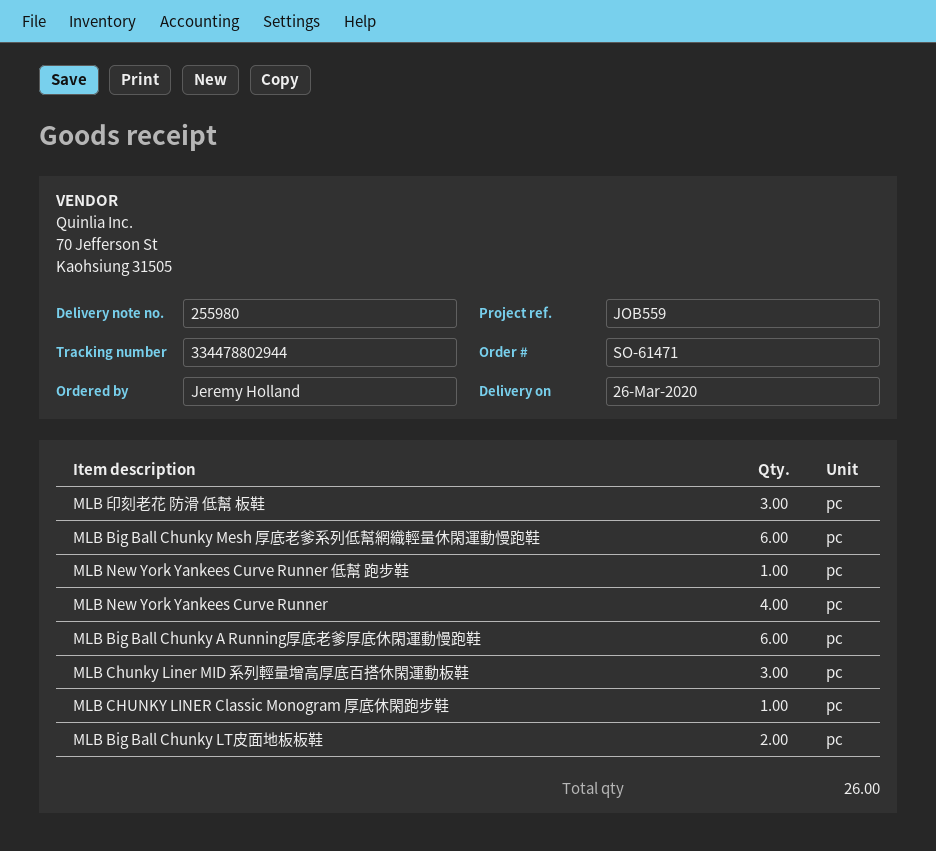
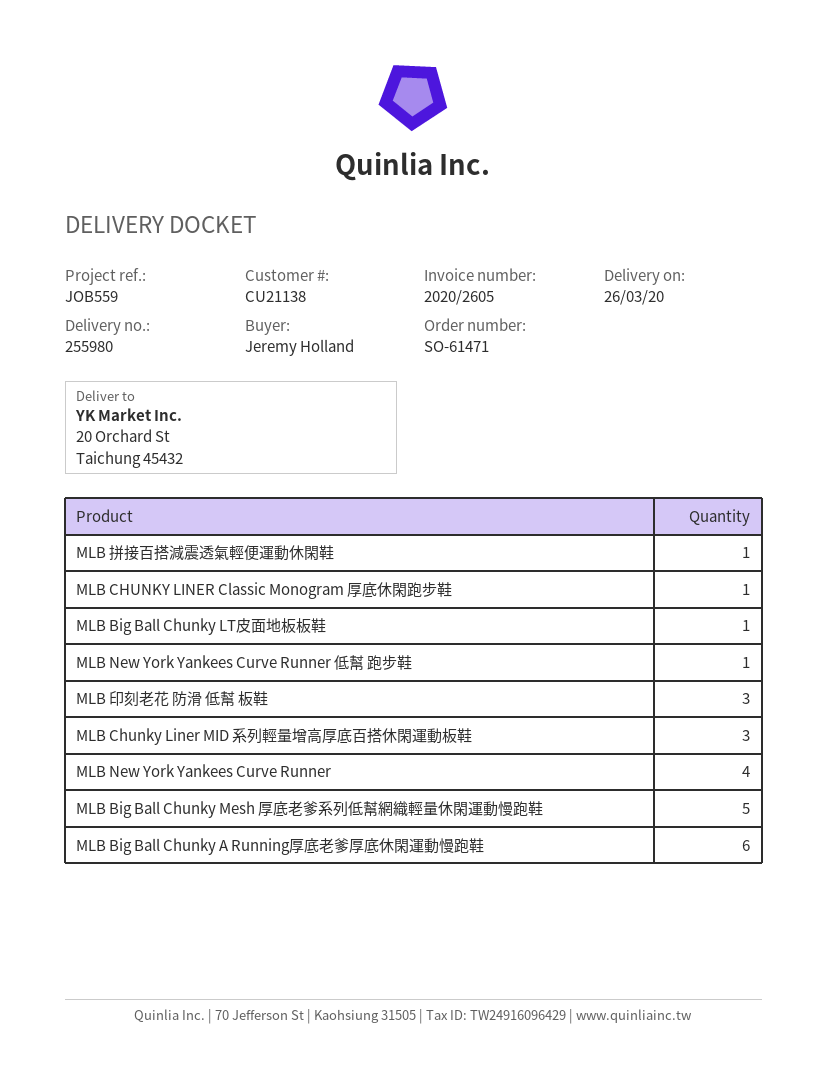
MLB Big Ball Chunky Mesh 厚底老爹系列低幫網織輕量休閑運動慢跑鞋: 6 -> 5
MLB Big Ball Chunky LT皮面地板板鞋: 2 -> 1
MLB 拼接百搭減震透氣輕便運動休閑鞋: none -> 1

